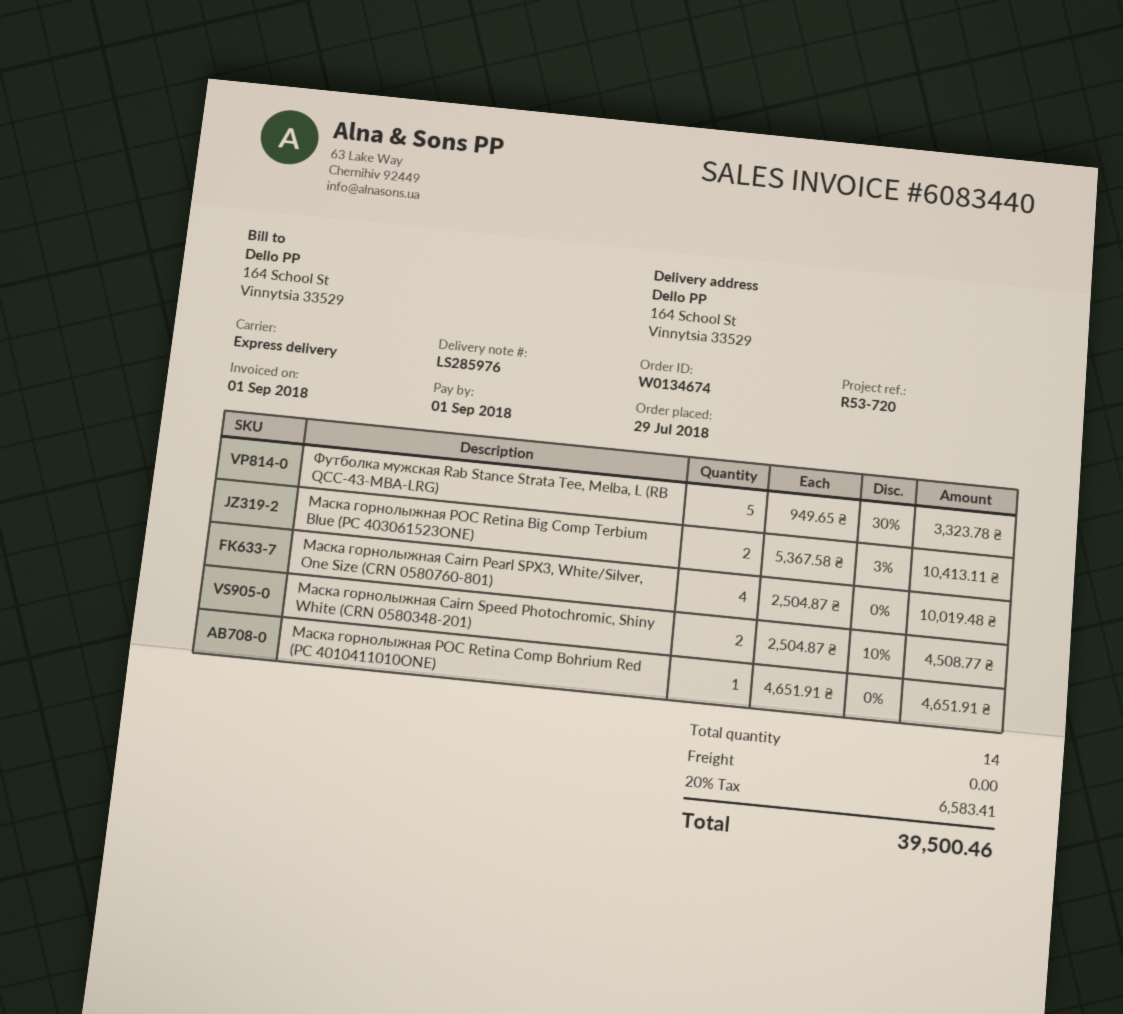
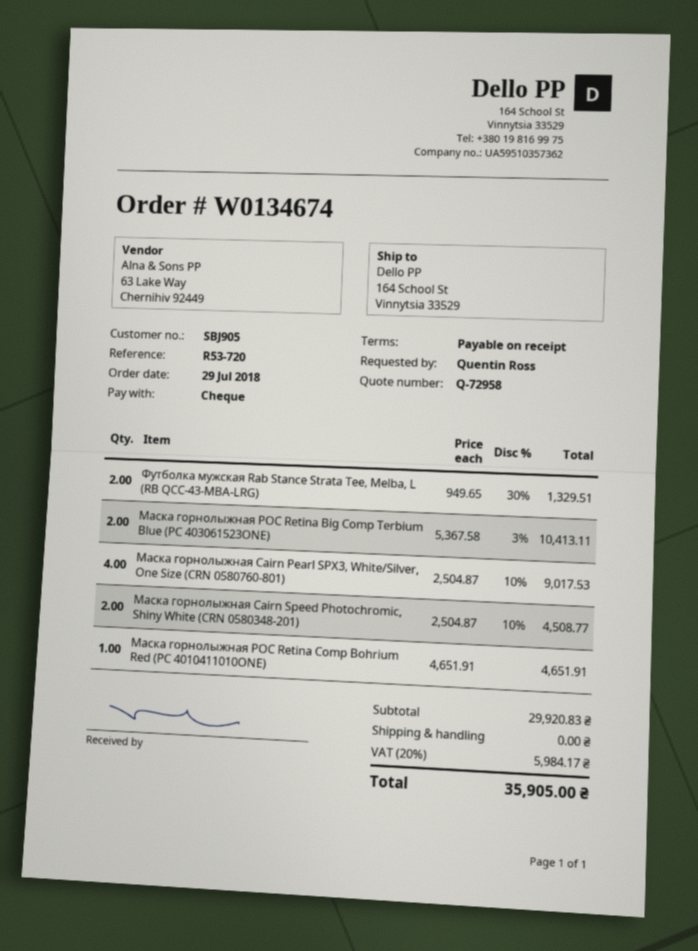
Футболка мужская Rab Stance Strata Tee, Melba, L (RB QCC-43-MBA-LRG): 5 x 949.65 - 30% = 3323.78 -> 2 x 949.65 - 30% = 1329.51
Маска горнолыжная Cairn Pearl SPX3, White/Silver, One Size (CRN 0580760-801): 4 x 2504.87 = 10019.48 -> 4 x 2504.87 - 10% = 9017.53
tax: 20% = 6583.41 -> 20% = 5984.17
total: 39500.46 -> 35905.00

